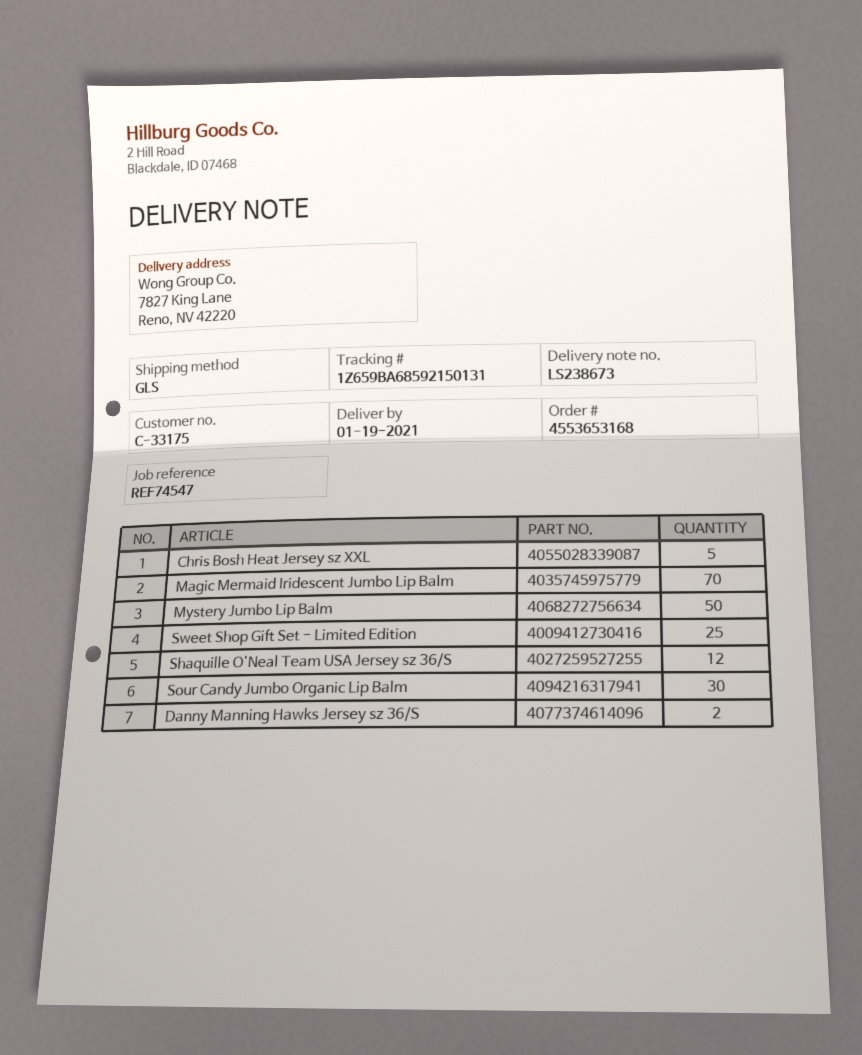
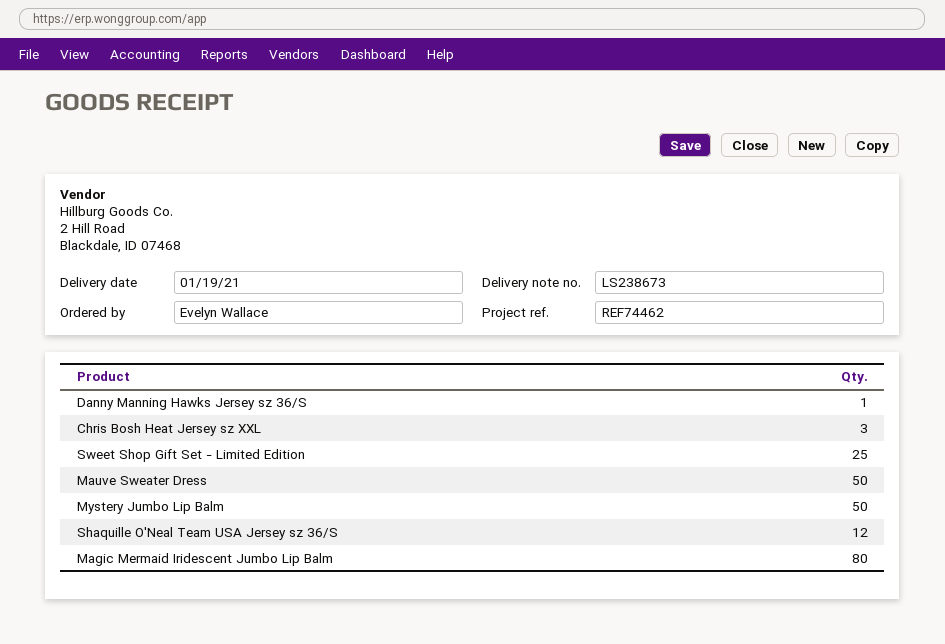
reference: REF74547 -> REF74462
Chris Bosh Heat Jersey sz XXL: 5 -> 3
Magic Mermaid Iridescent Jumbo Lip Balm: 70 -> 80
Sour Candy Jumbo Organic Lip Balm: 30 -> none
Danny Manning Hawks Jersey sz 36/S: 2 -> 1
Mauve Sweater Dress: none -> 50

